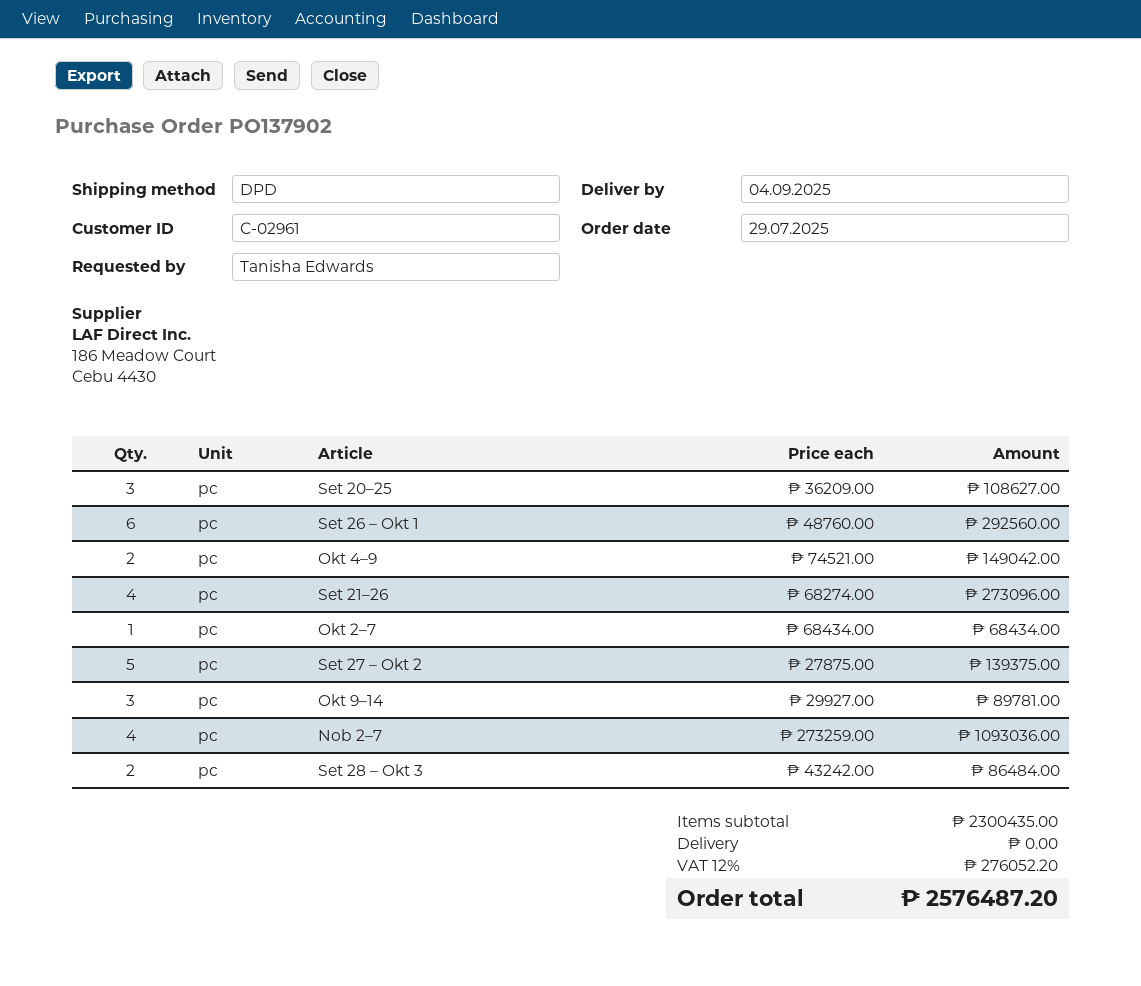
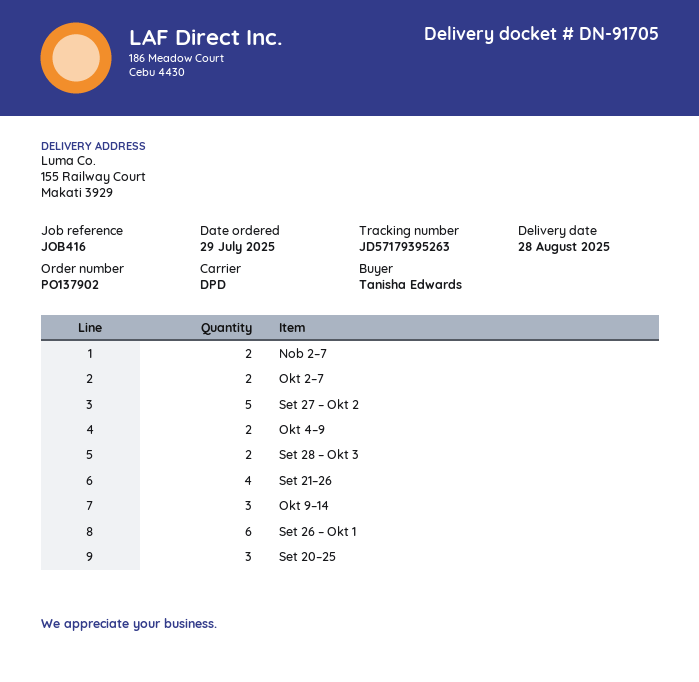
delivery date: 2025-09-04 -> 2025-08-28
Okt 2–7: 1 -> 2
Nob 2–7: 4 -> 2

